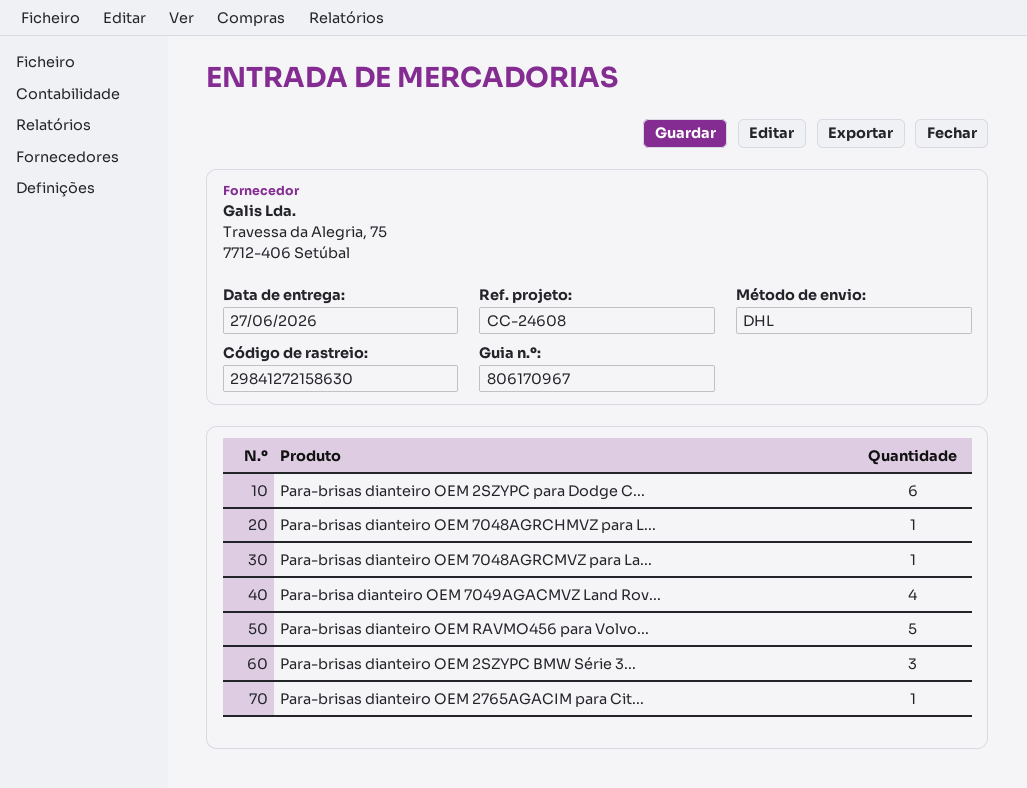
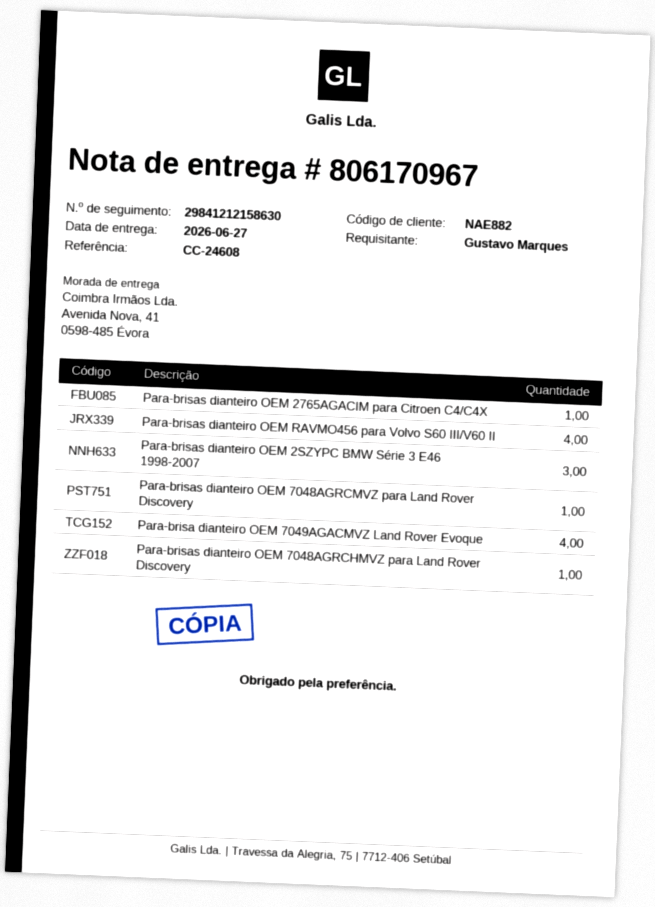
tracking number: 29841272158630 -> 29841212158630
Para-brisas dianteiro OEM 2SZYPC para Dodge C...: 6 -> none
Para-brisas dianteiro OEM RAVMO456 para Volvo...: 5 -> 4

